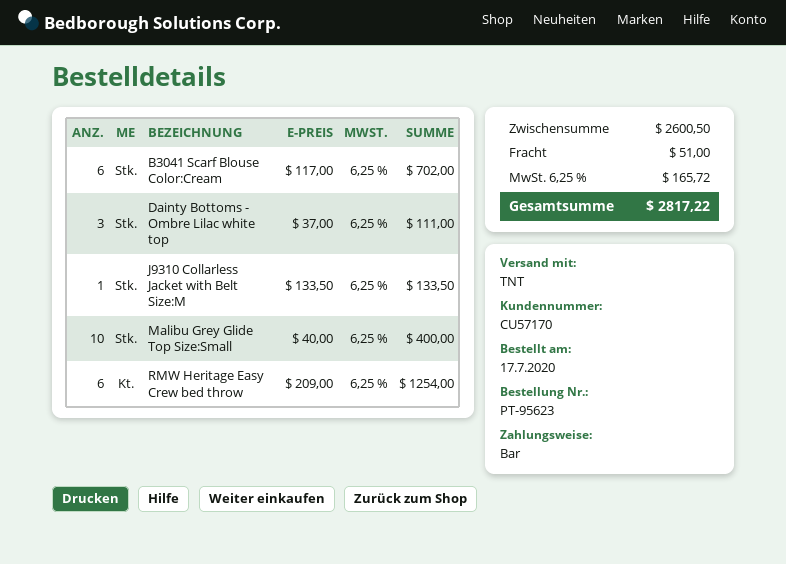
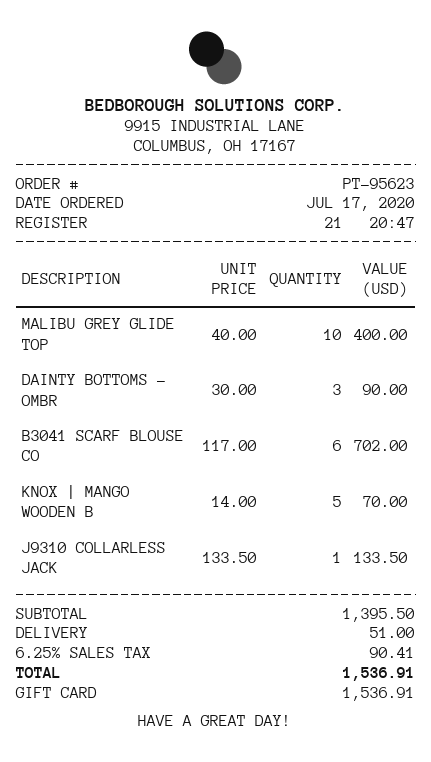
payment method: cash -> gift card
Dainty Bottoms - Ombre Lilac white top: 3 x 37.00 = 111.00 -> 3 x 30.00 = 90.00
RMW Heritage Easy Crew bed throw: 6 x 209.00 = 1254.00 -> none
KNOX | MANGO WOODEN B: none -> 5 x 14.00 = 70.00
subtotal: 2600.50 -> 1395.50
tax: 6.25% = 165.72 -> 6.25% = 90.41
total: 2817.22 -> 1536.91

